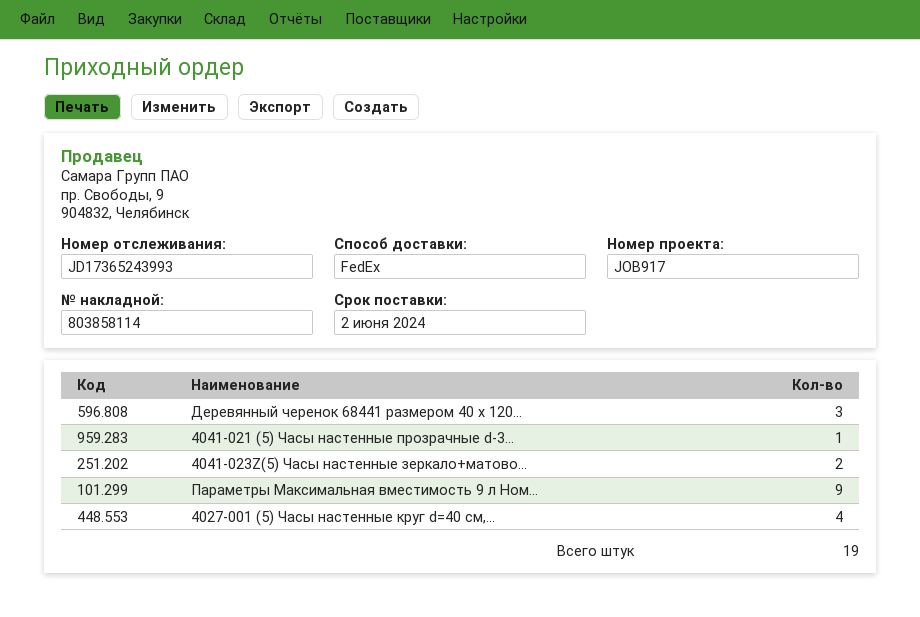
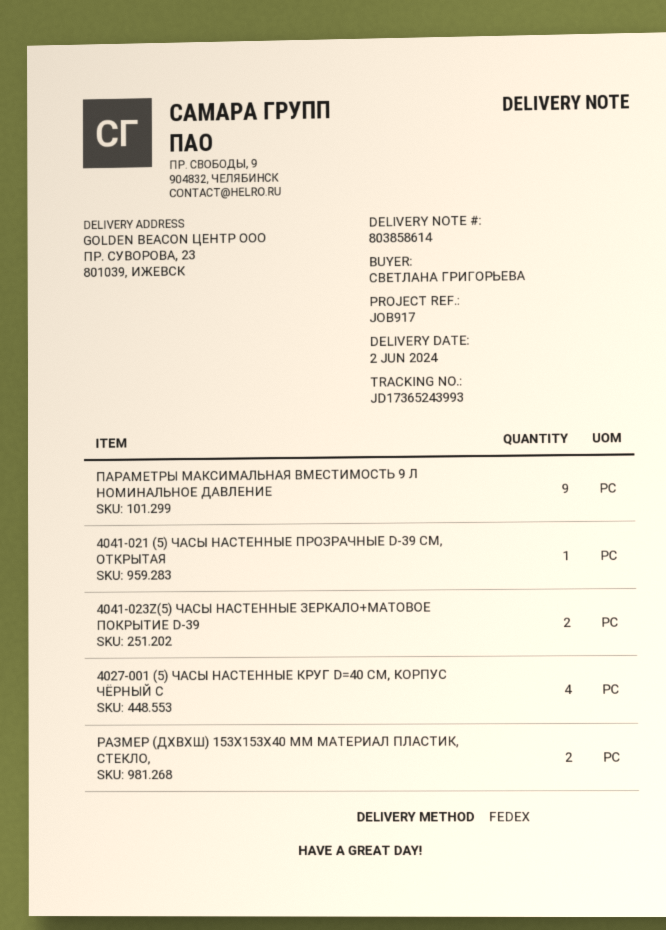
delivery note number: 803858114 -> 803858614
Деревянный черенок 68441 размером 40 х 120...: 3 -> none
РАЗМЕР (ДХВХШ) 153Х153Х40 ММ МАТЕРИАЛ ПЛАСТИК, СТЕКЛО,: none -> 2

